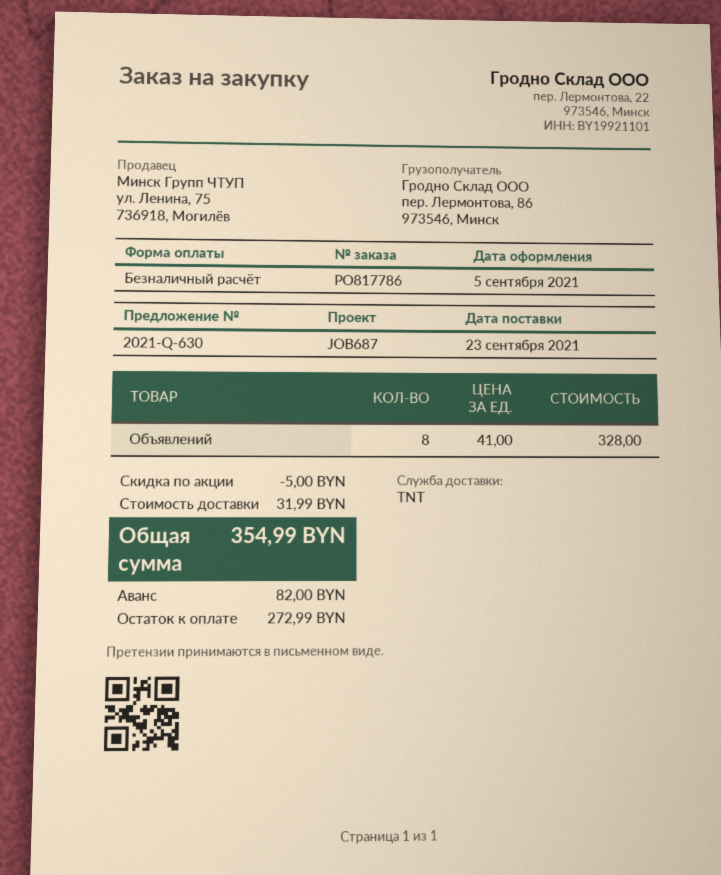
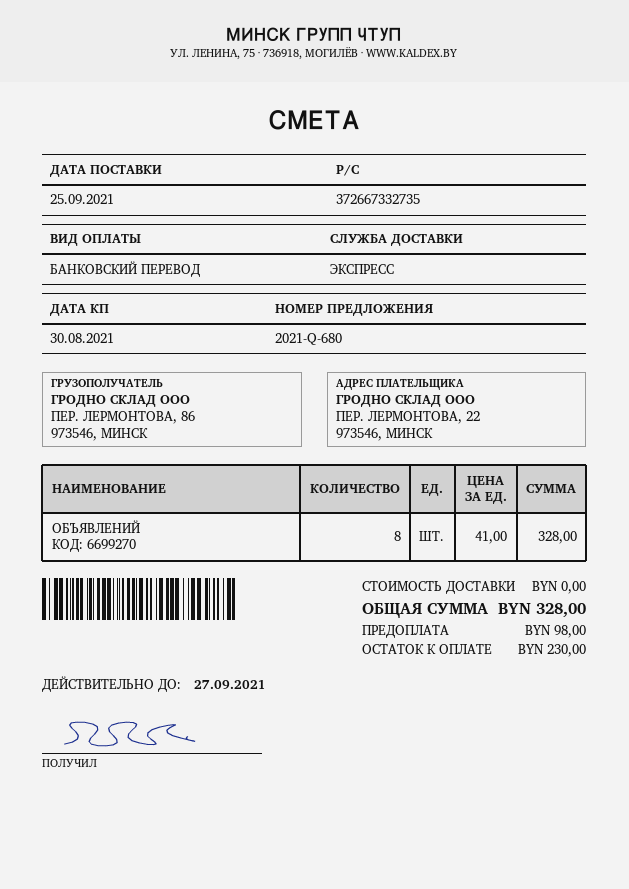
quote number: 2021-Q-630 -> 2021-Q-680
delivery date: 2021-09-23 -> 2021-09-25
shipping method: TNT -> express
discount: 5.00 -> none
shipping: 31.99 -> 0.00
total: 354.99 -> 328.00
deposit: 82.00 -> 98.00
balance: 272.99 -> 230.00

